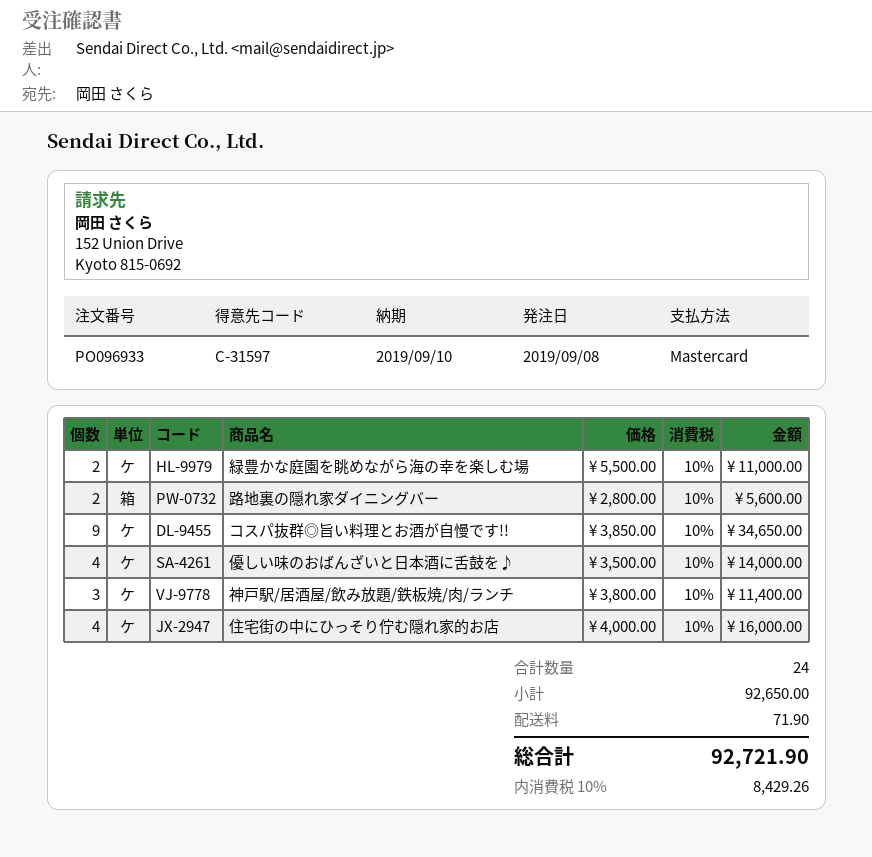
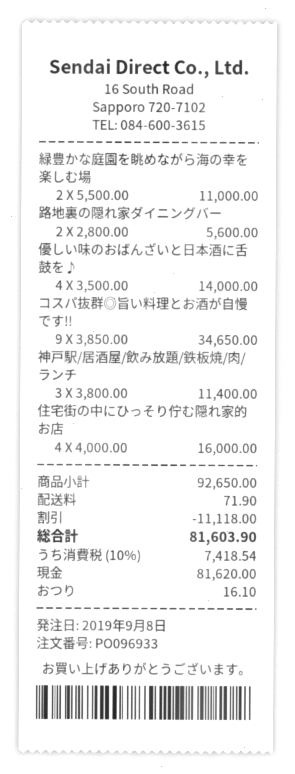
payment method: Mastercard -> cash
discount: none -> 11118.00
tax: 10% = 8429.26 -> 10% = 7418.54
total: 92721.90 -> 81603.90

